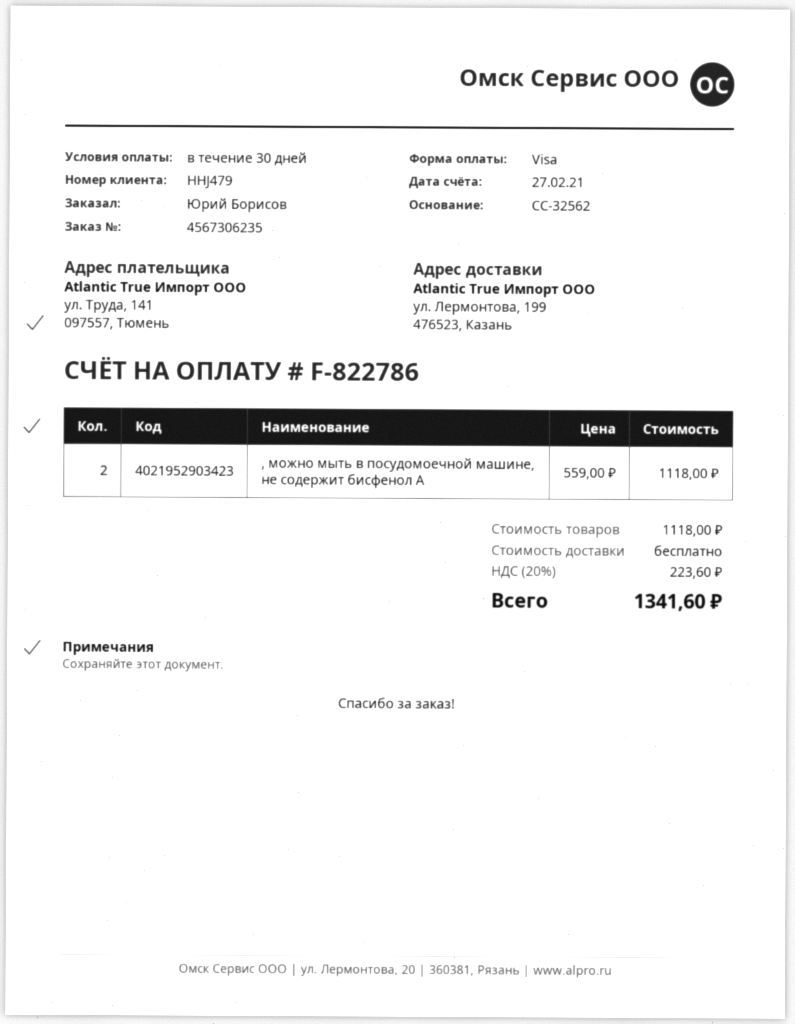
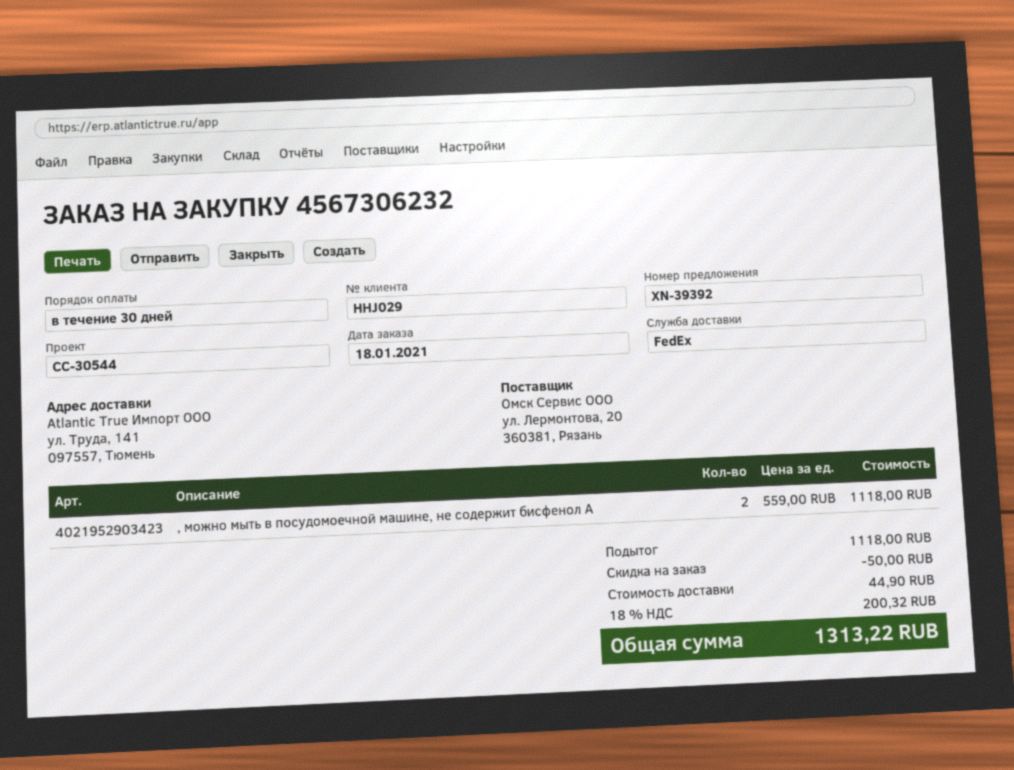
order number: 4567306235 -> 4567306232
customer number: HHJ479 -> HHJ029
reference: CC-32562 -> CC-30544
ship to: ул. Лермонтова, 199, 476523, Казань -> ул. Труда, 141, 097557, Тюмень
discount: none -> 50.00
shipping: 0.00 -> 44.90
tax: 20% = 223.60 -> 18% = 200.32
total: 1341.60 -> 1313.22

